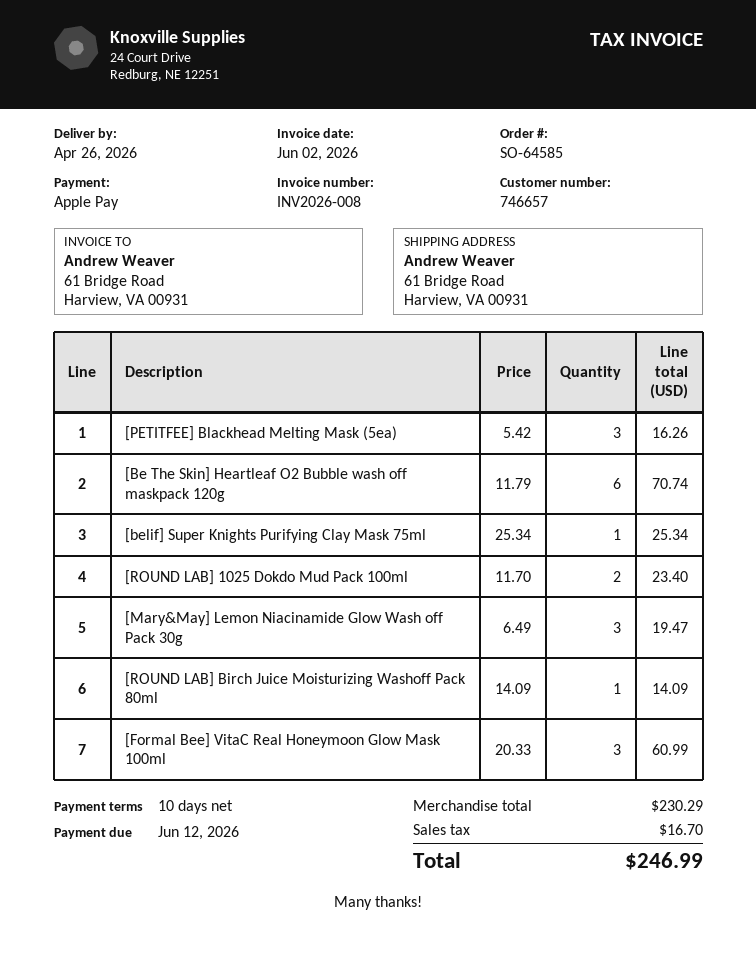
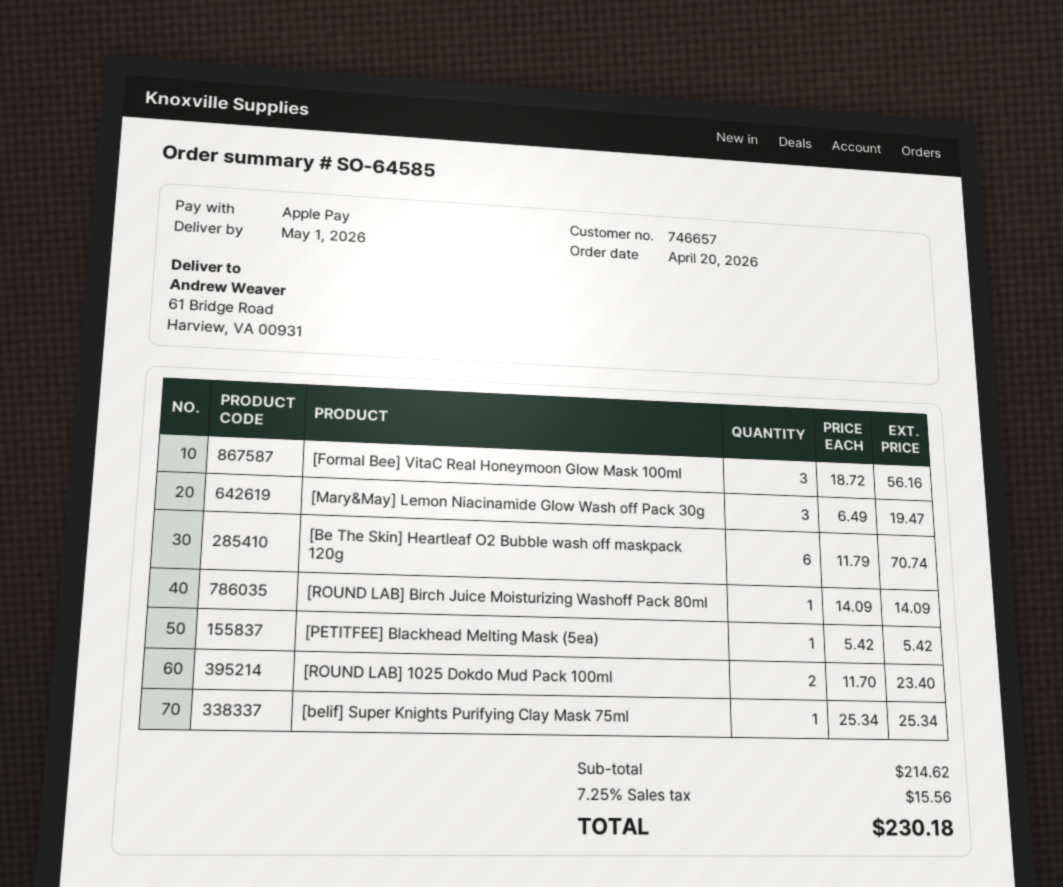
delivery date: 2026-04-26 -> 2026-05-01
[PETITFEE] Blackhead Melting Mask (5ea): 3 x 5.42 = 16.26 -> 1 x 5.42 = 5.42
[Formal Bee] VitaC Real Honeymoon Glow Mask 100ml: 3 x 20.33 = 60.99 -> 3 x 18.72 = 56.16
subtotal: 230.29 -> 214.62
tax: 16.70 -> 15.56
total: 246.99 -> 230.18

